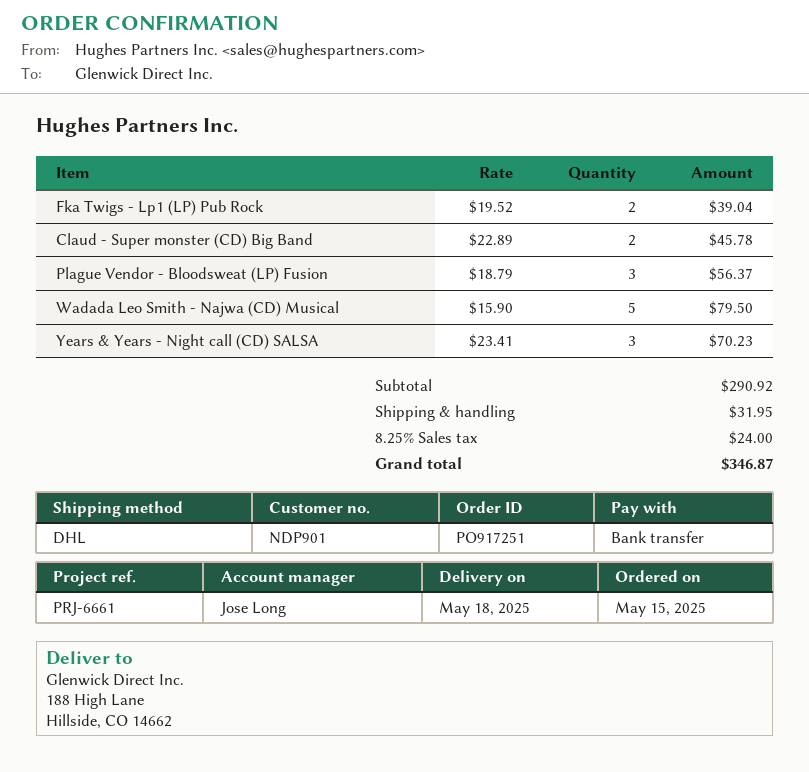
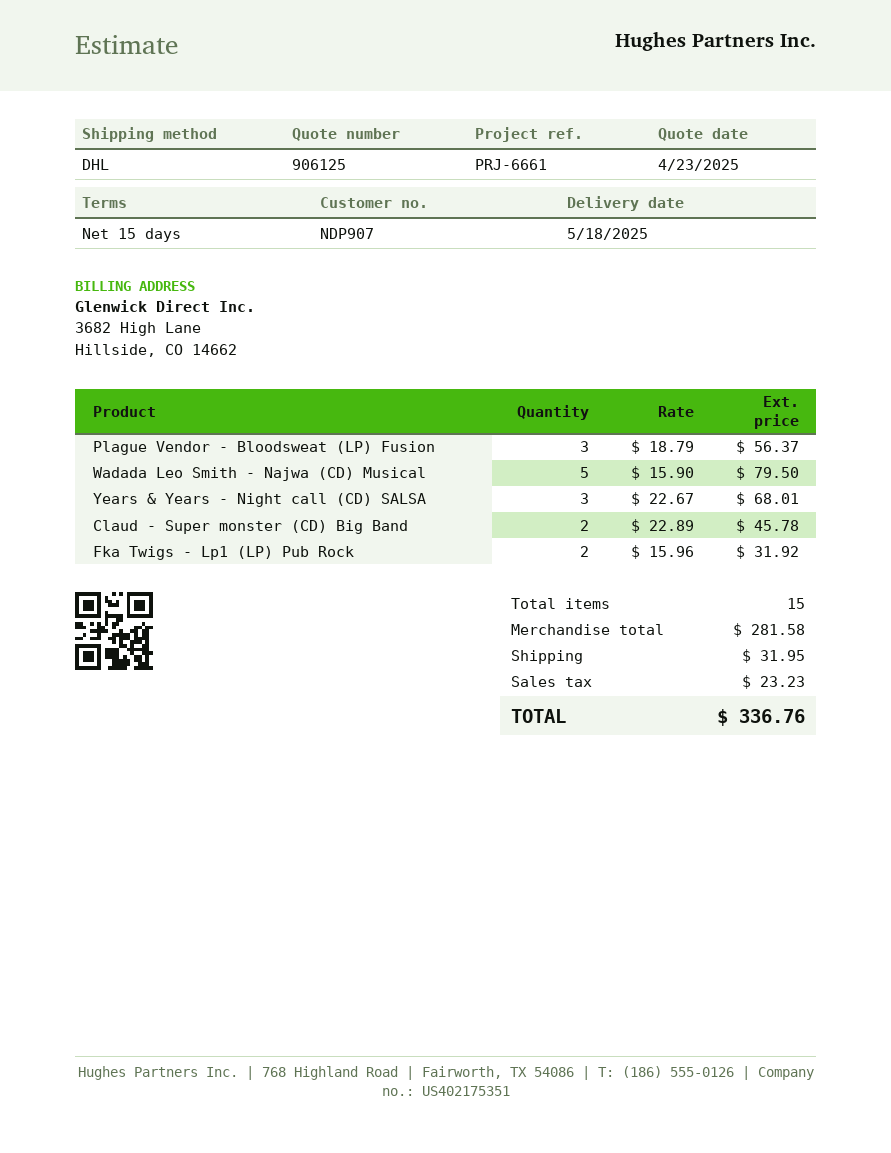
customer number: NDP901 -> NDP907
Fka Twigs - Lp1 (LP) Pub Rock: 2 x 19.52 = 39.04 -> 2 x 15.96 = 31.92
Years & Years - Night call (CD) SALSA: 3 x 23.41 = 70.23 -> 3 x 22.67 = 68.01
subtotal: 290.92 -> 281.58
tax: 24.00 -> 23.23
total: 346.87 -> 336.76

